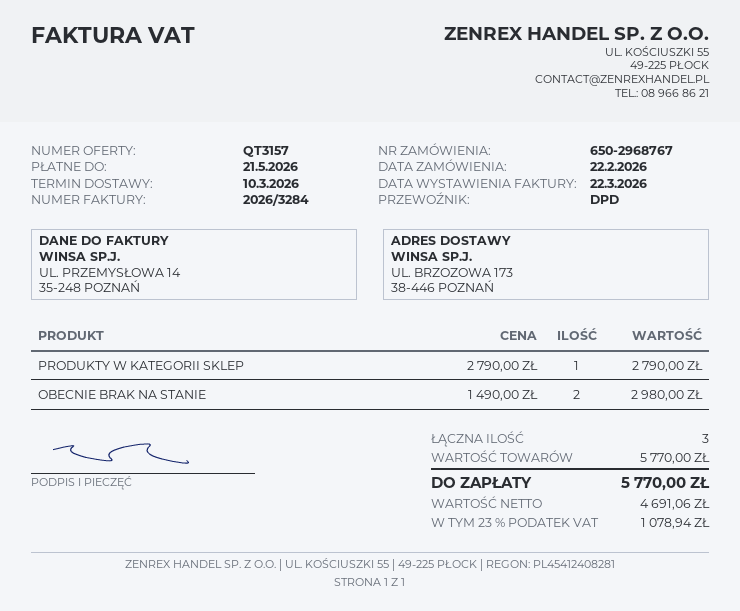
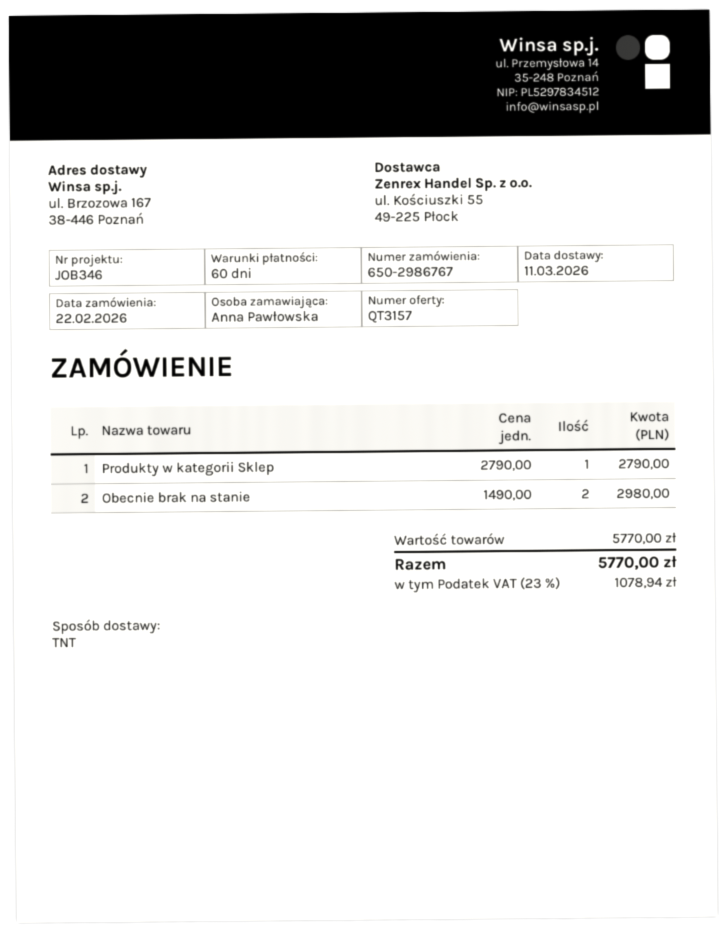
order number: 650-2968767 -> 650-2986767
delivery date: 2026-03-10 -> 2026-03-11
shipping method: DPD -> TNT
ship to: UL. BRZOZOWA 173, 38-446 POZNAŃ -> ul. Brzozowa 167, 38-446 Poznań

